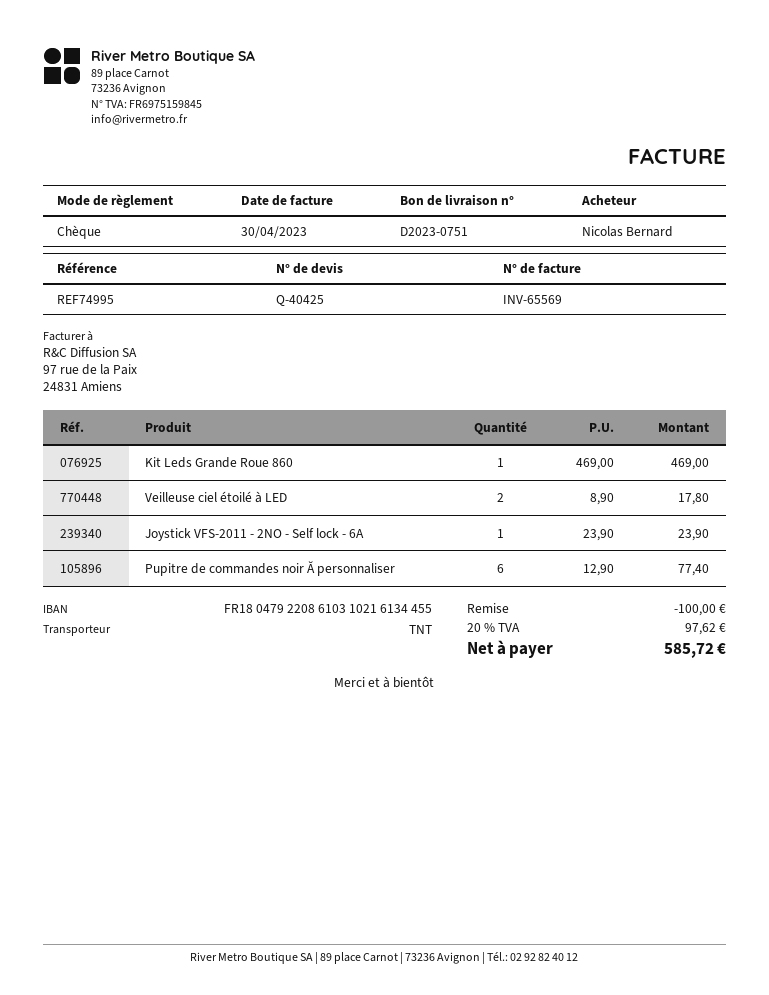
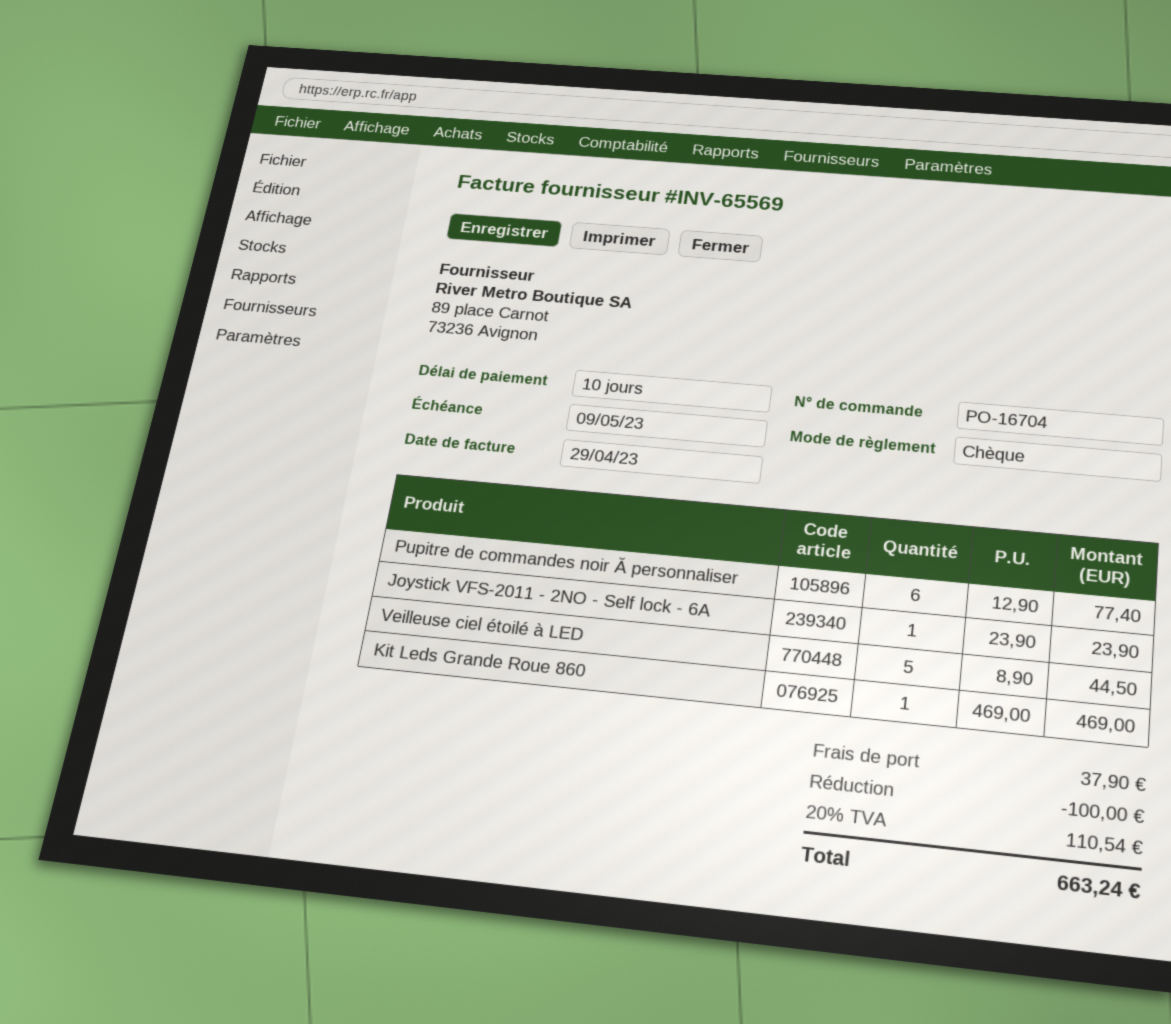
invoice date: 2023-04-30 -> 2023-04-29
Veilleuse ciel étoilé à LED: 2 x 8.90 = 17.80 -> 5 x 8.90 = 44.50
shipping: none -> 37.90
tax: 20% = 97.62 -> 20% = 110.54
total: 585.72 -> 663.24

